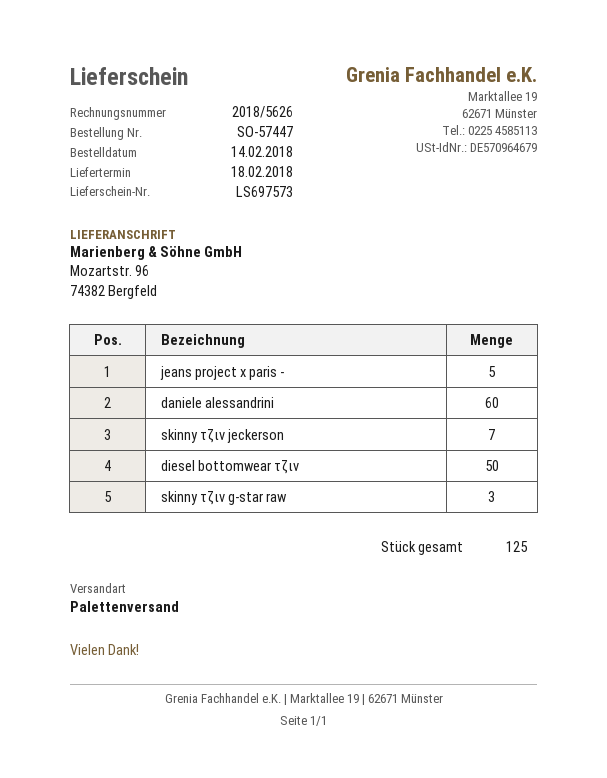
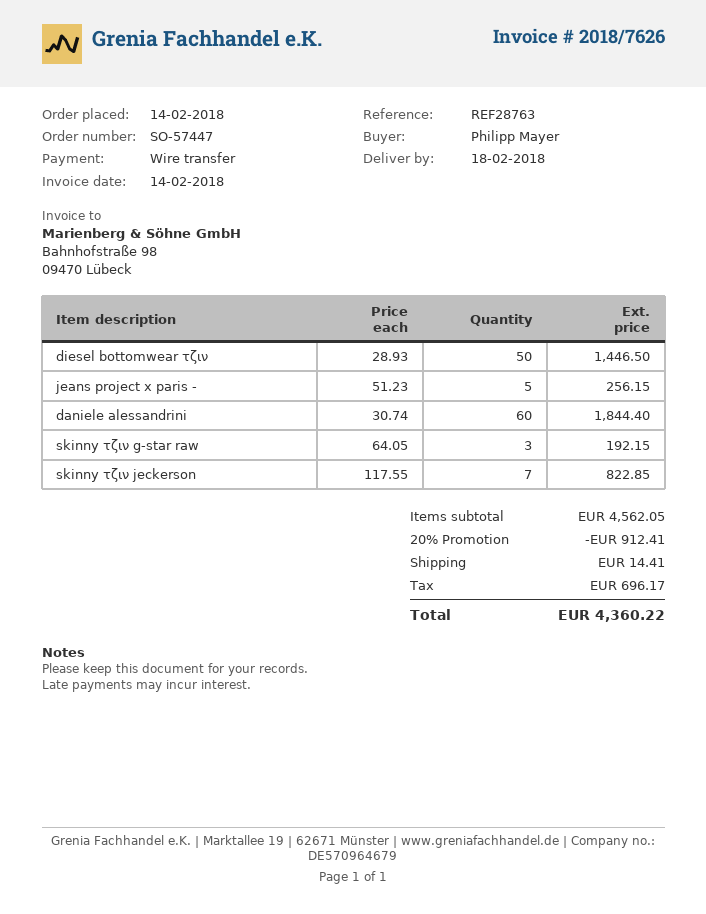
invoice number: 2018/5626 -> 2018/7626

